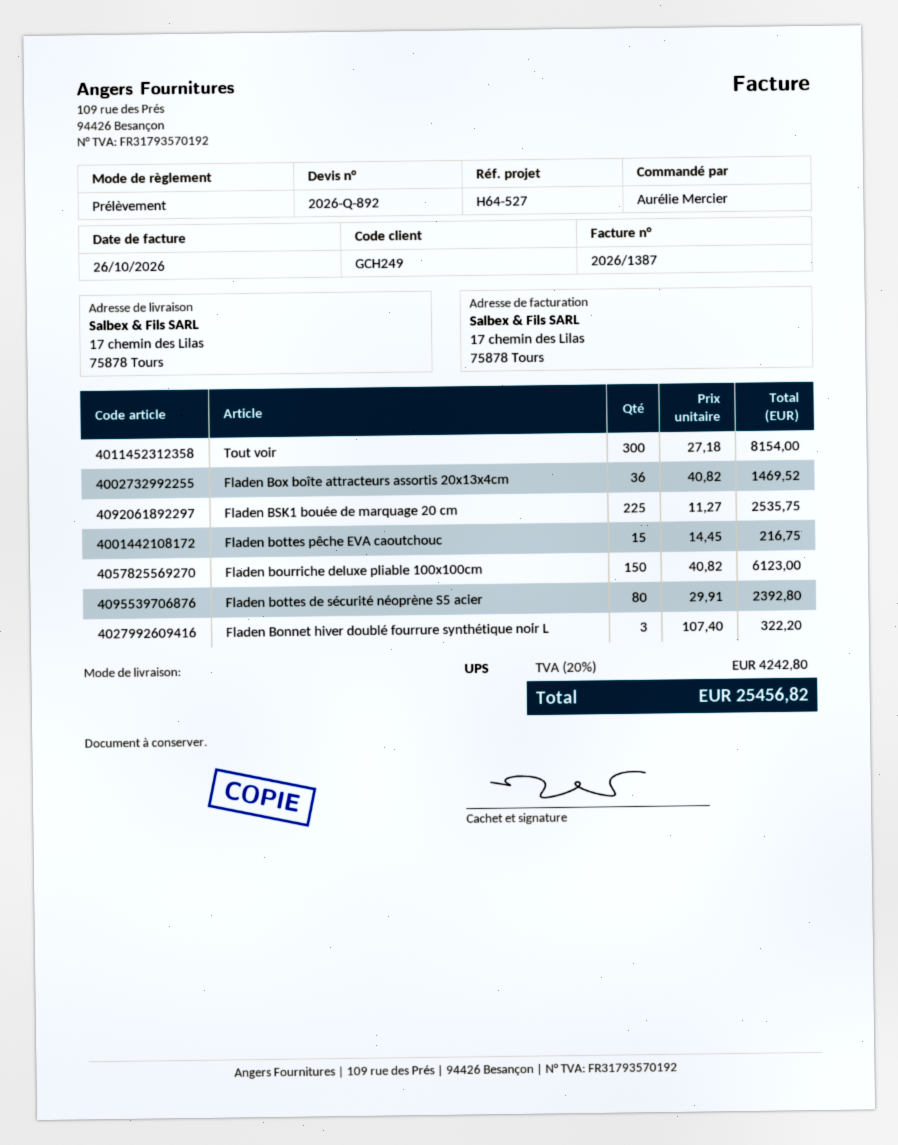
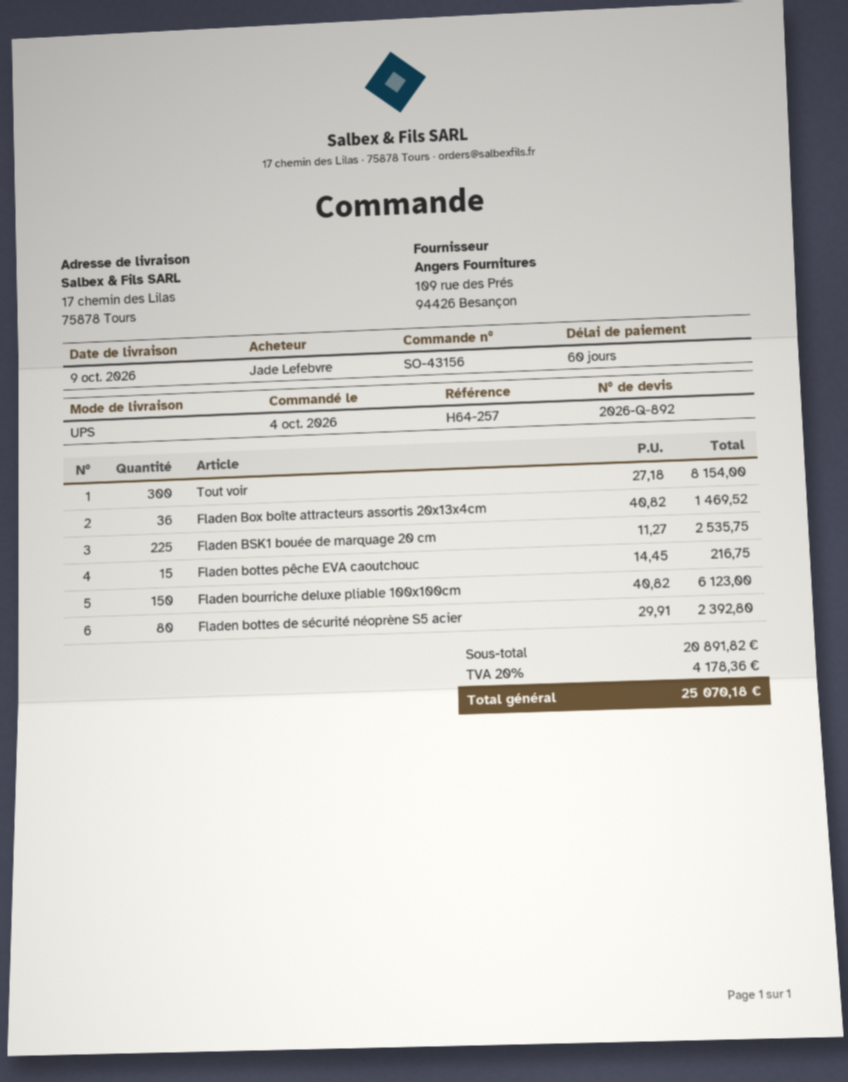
reference: H64-527 -> H64-257
ordered by: Aurélie Mercier -> Jade Lefebvre
Fladen Bonnet hiver doublé fourrure synthétique noir L: 3 x 107.40 = 322.20 -> none
tax: 20% = 4242.80 -> 20% = 4178.36
total: 25456.82 -> 25070.18

